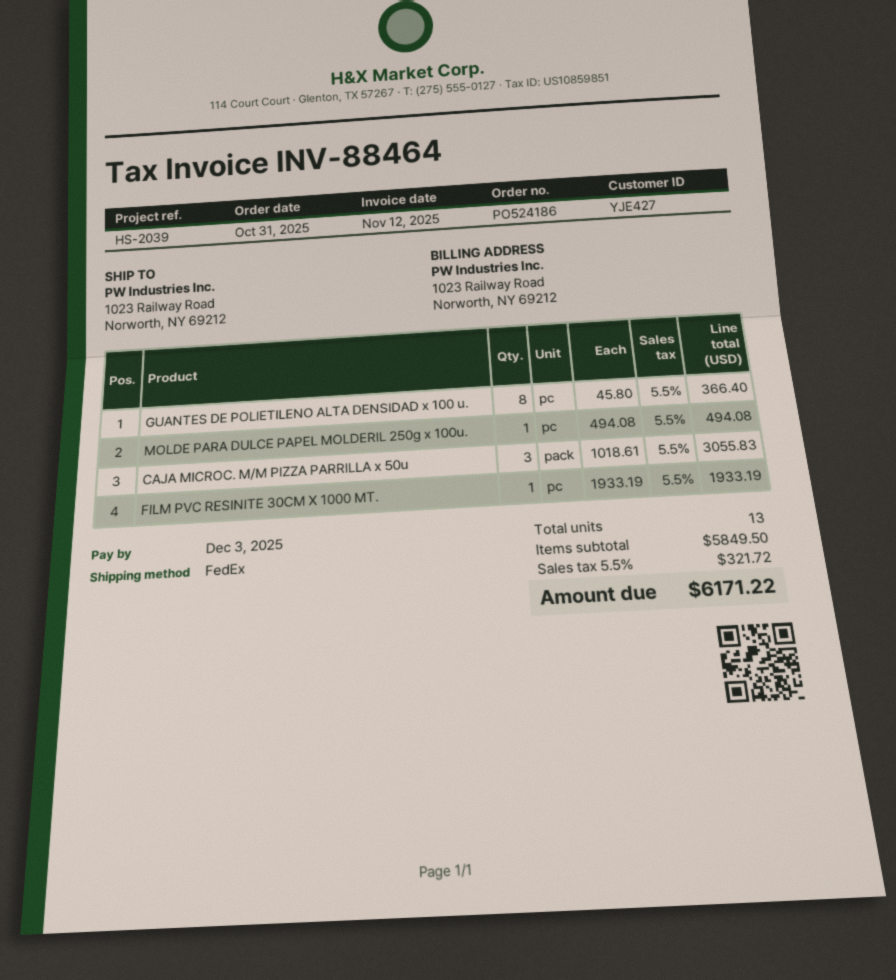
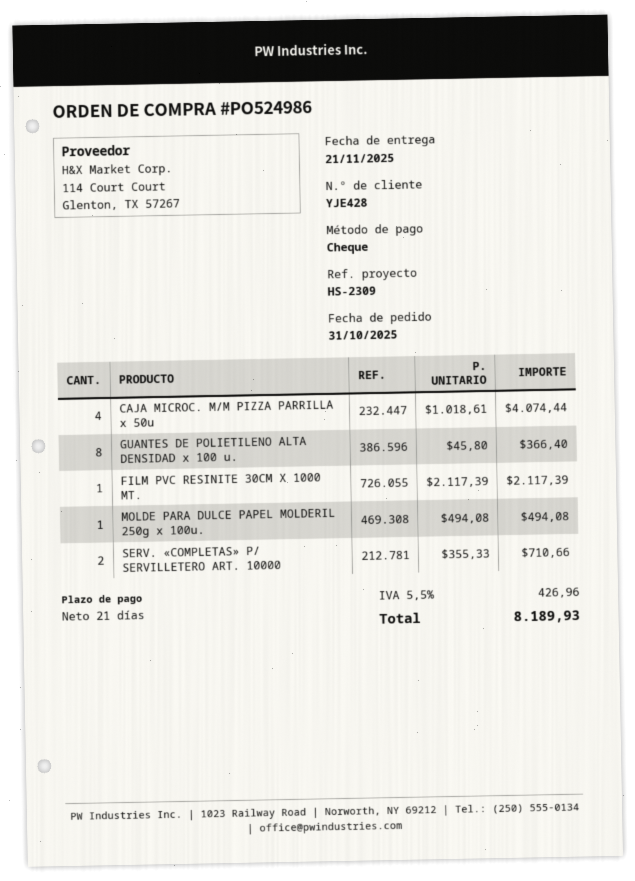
order number: PO524186 -> PO524986
customer number: YJE427 -> YJE428
reference: HS-2039 -> HS-2309
CAJA MICROC. M/M PIZZA PARRILLA x 50u: 3 x 1018.61 = 3055.83 -> 4 x 1018.61 = 4074.44
FILM PVC RESINITE 30CM X 1000 MT.: 1 x 1933.19 = 1933.19 -> 1 x 2117.39 = 2117.39
SERV. «COMPLETAS» P/ SERVILLETERO ART. 10000: none -> 2 x 355.33 = 710.66
tax: 5.5% = 321.72 -> 5.5% = 426.96
total: 6171.22 -> 8189.93

